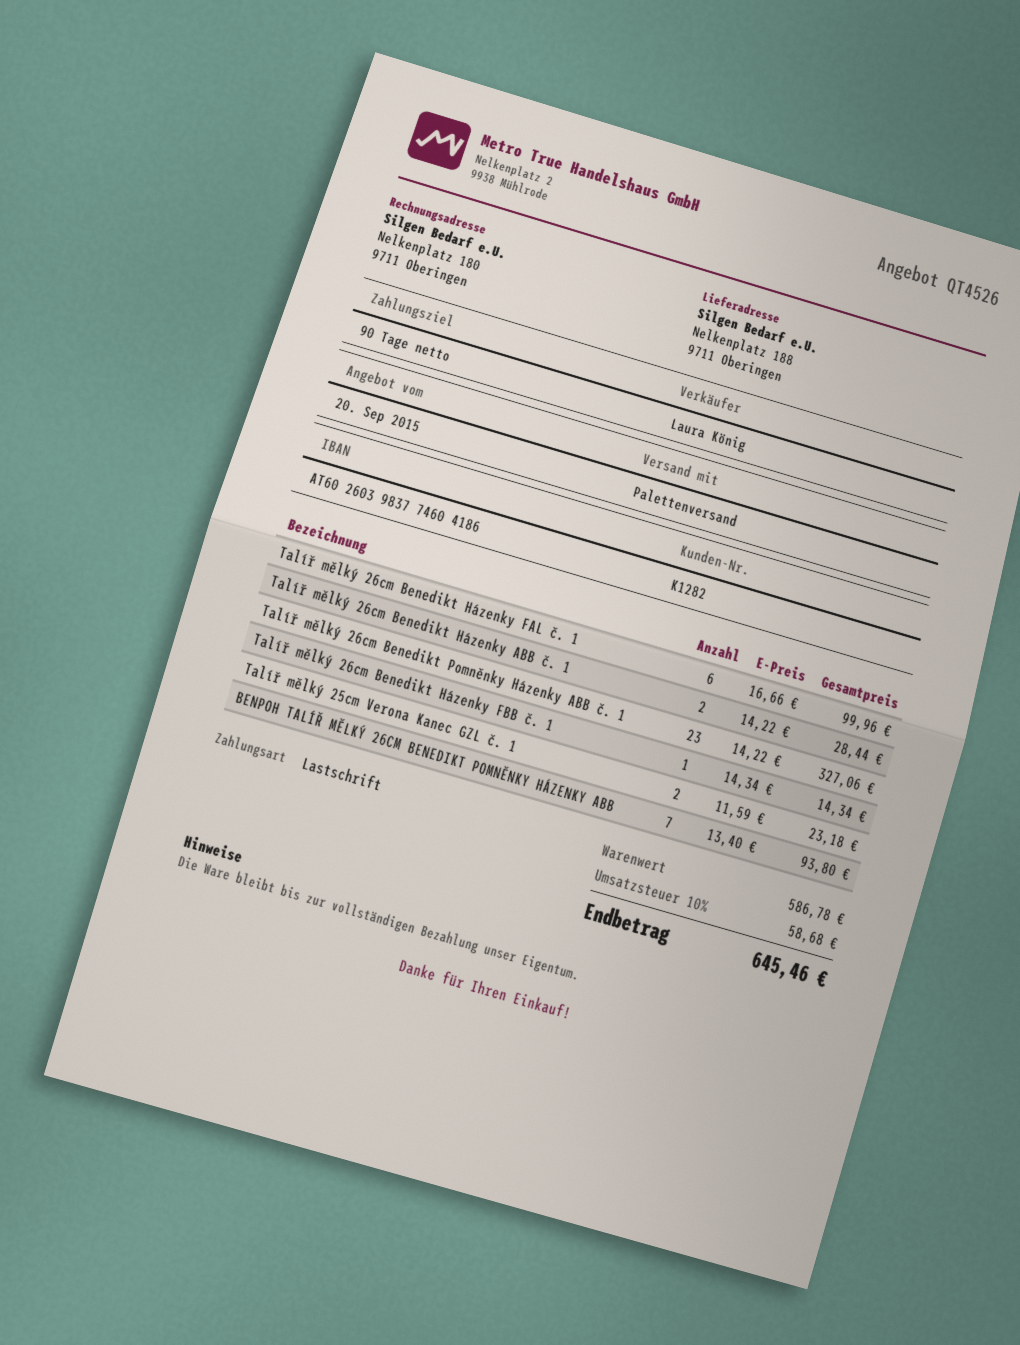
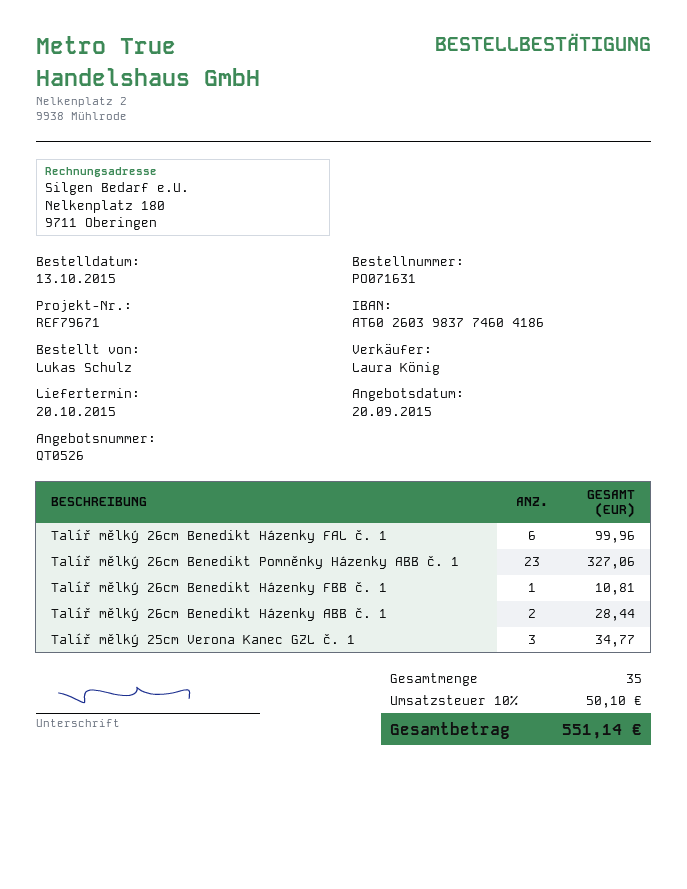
quote number: QT4526 -> QT0526
Talíř mělký 26cm Benedikt Házenky FBB č. 1: 1 for 14.34 -> 1 for 10.81
Talíř mělký 25cm Verona Kanec GZL č. 1: 2 for 23.18 -> 3 for 34.77
BENPOH TALÍŘ MĚLKÝ 26CM BENEDIKT POMNĚNKY HÁZENKY ABB: 7 for 93.80 -> none
tax: 10% = 58.68 -> 10% = 50.10
total: 645.46 -> 551.14

